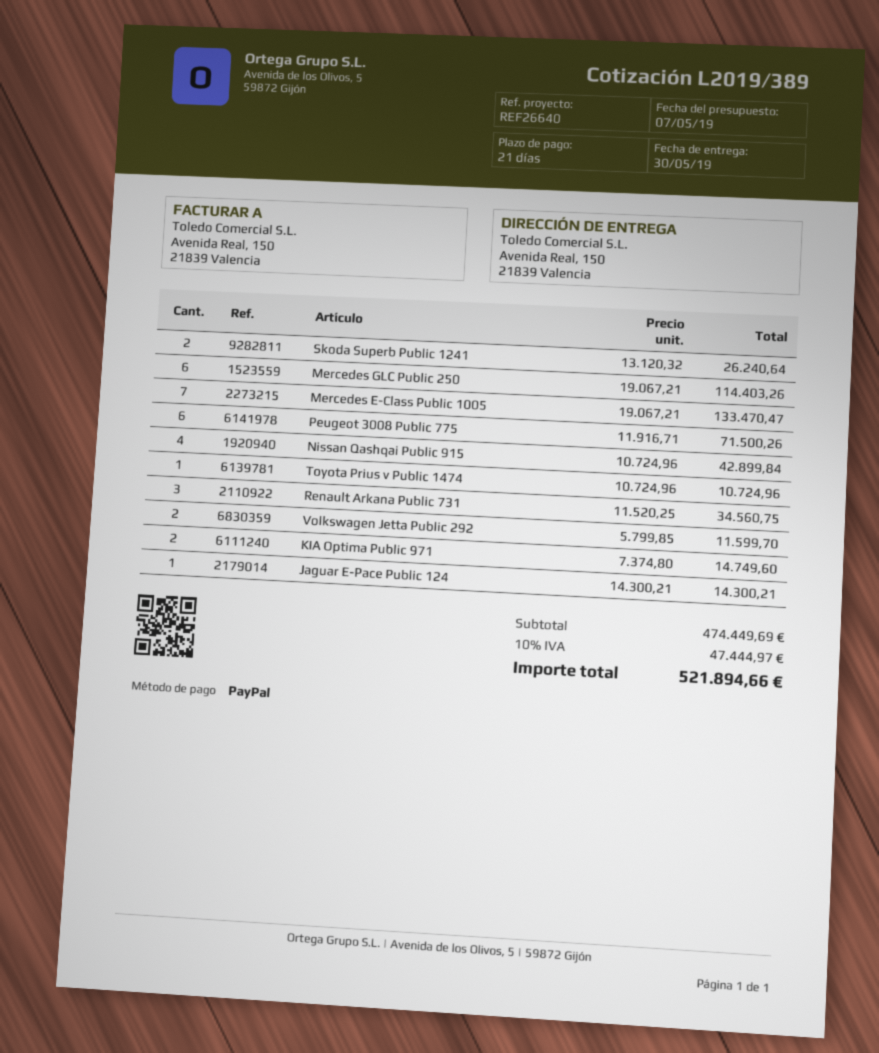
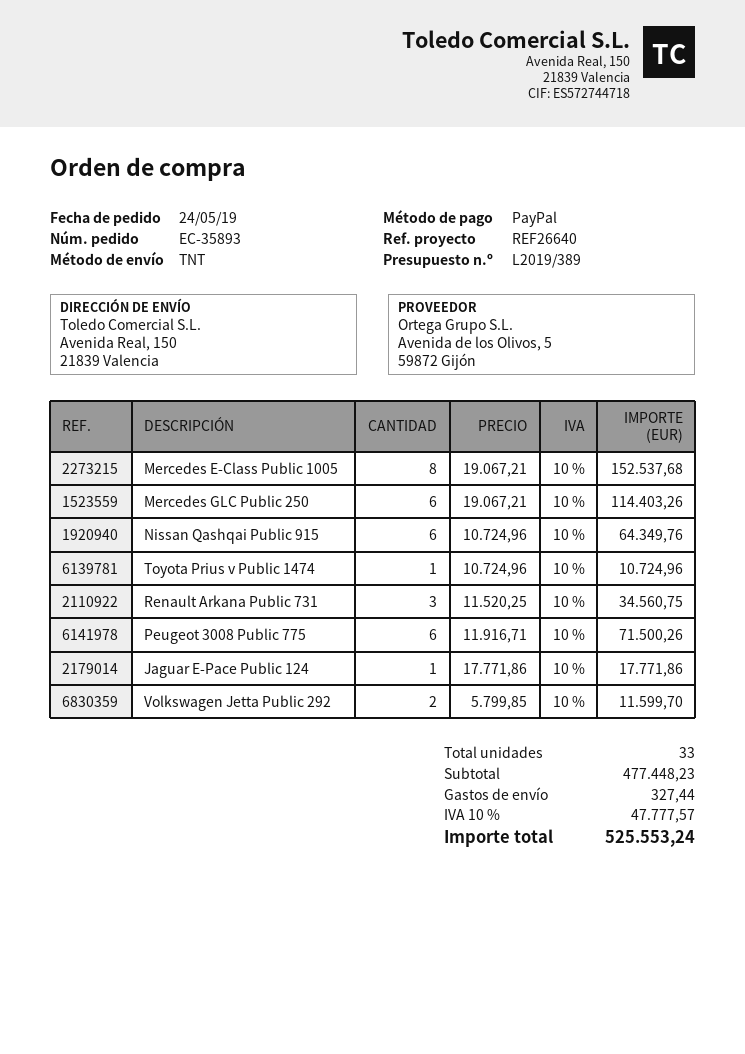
Skoda Superb Public 1241: 2 x 13120.32 = 26240.64 -> none
Mercedes E-Class Public 1005: 7 x 19067.21 = 133470.47 -> 8 x 19067.21 = 152537.68
Nissan Qashqai Public 915: 4 x 10724.96 = 42899.84 -> 6 x 10724.96 = 64349.76
KIA Optima Public 971: 2 x 7374.80 = 14749.60 -> none
Jaguar E-Pace Public 124: 1 x 14300.21 = 14300.21 -> 1 x 17771.86 = 17771.86
subtotal: 474449.69 -> 477448.23
shipping: none -> 327.44
tax: 10% = 47444.97 -> 10% = 47777.57
total: 521894.66 -> 525553.24

